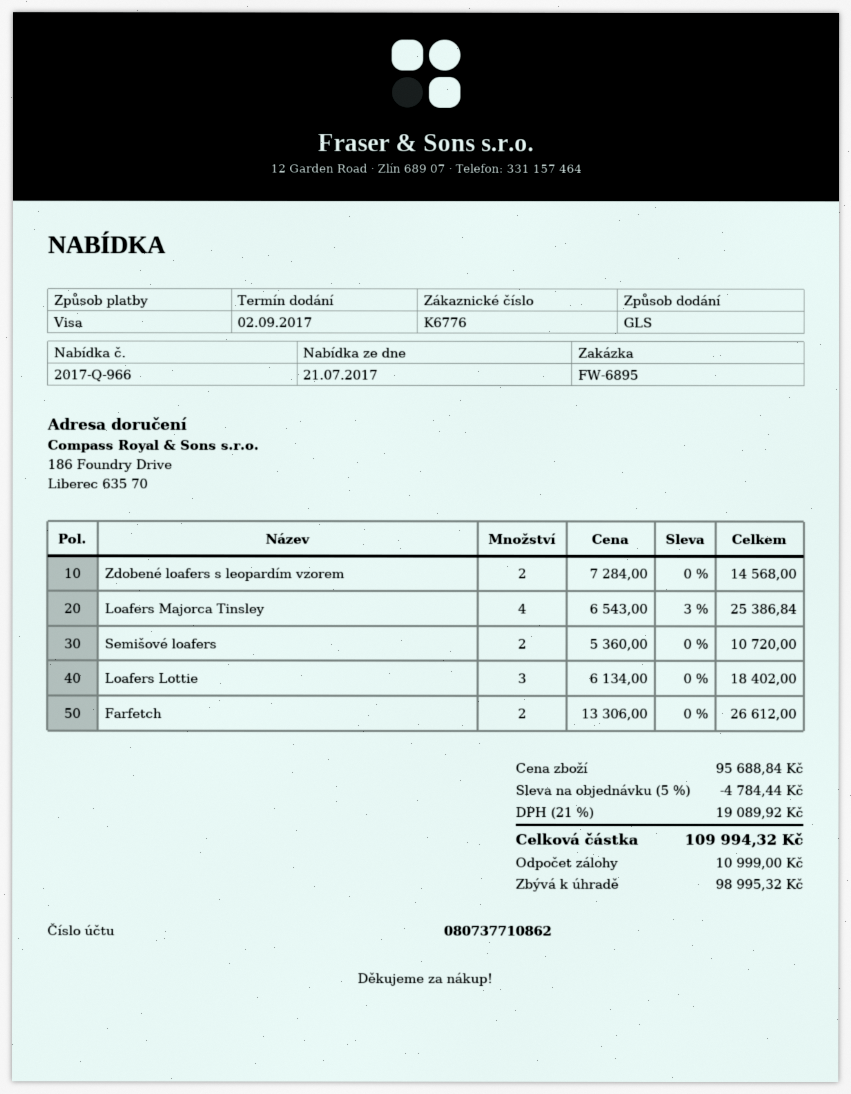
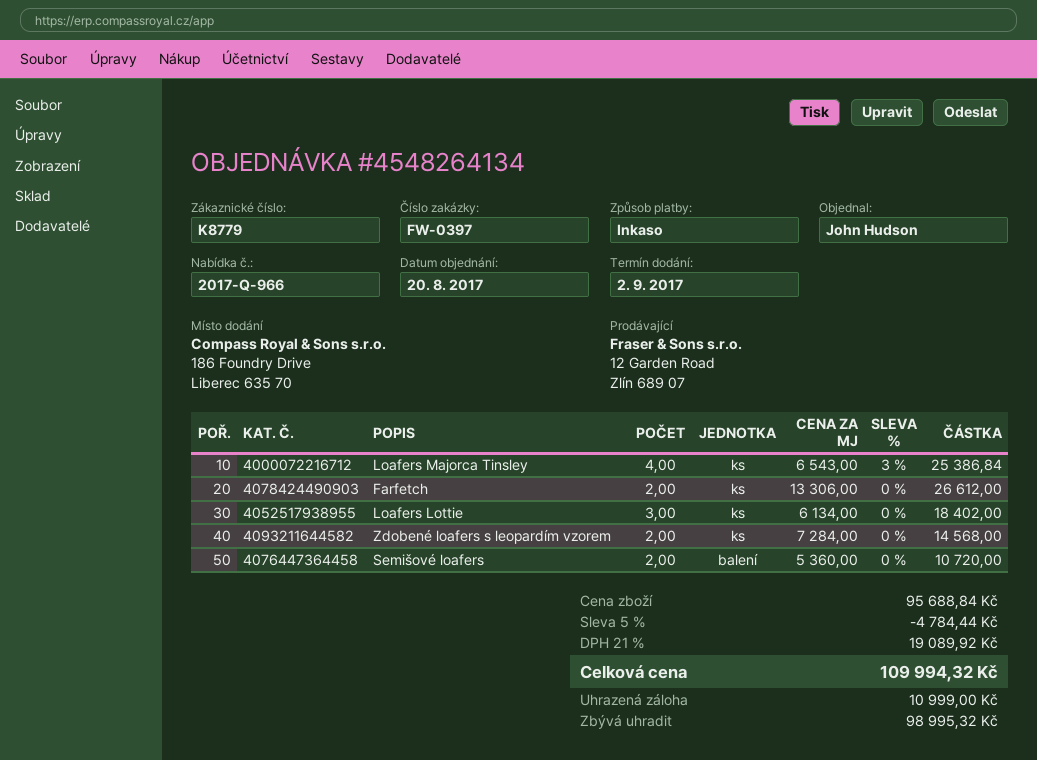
customer number: K6776 -> K8779
reference: FW-6895 -> FW-0397
payment method: Visa -> direct debit

